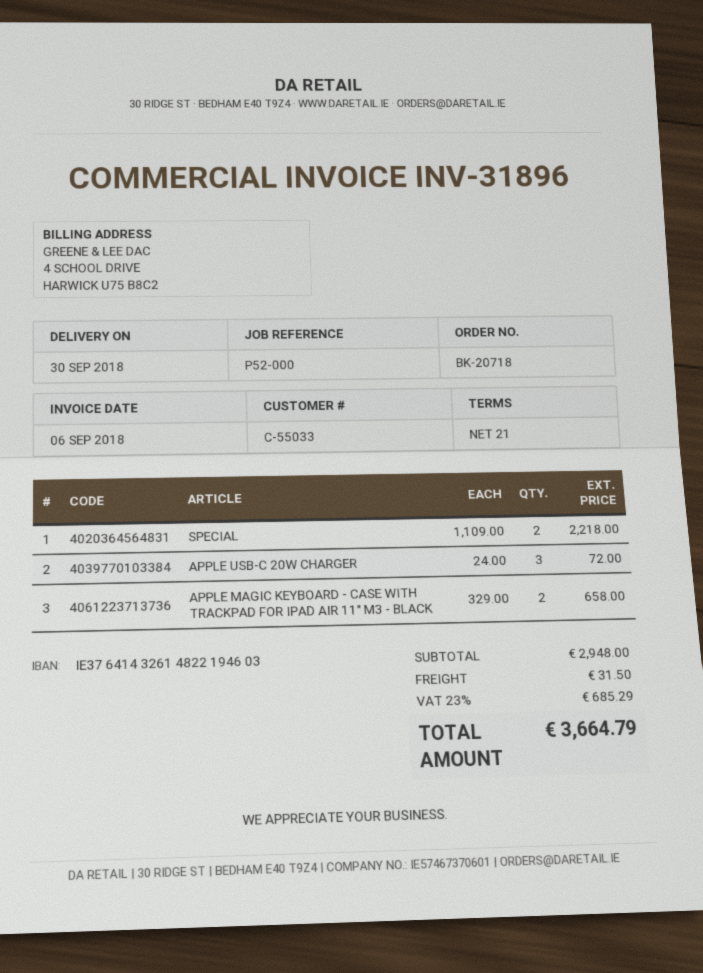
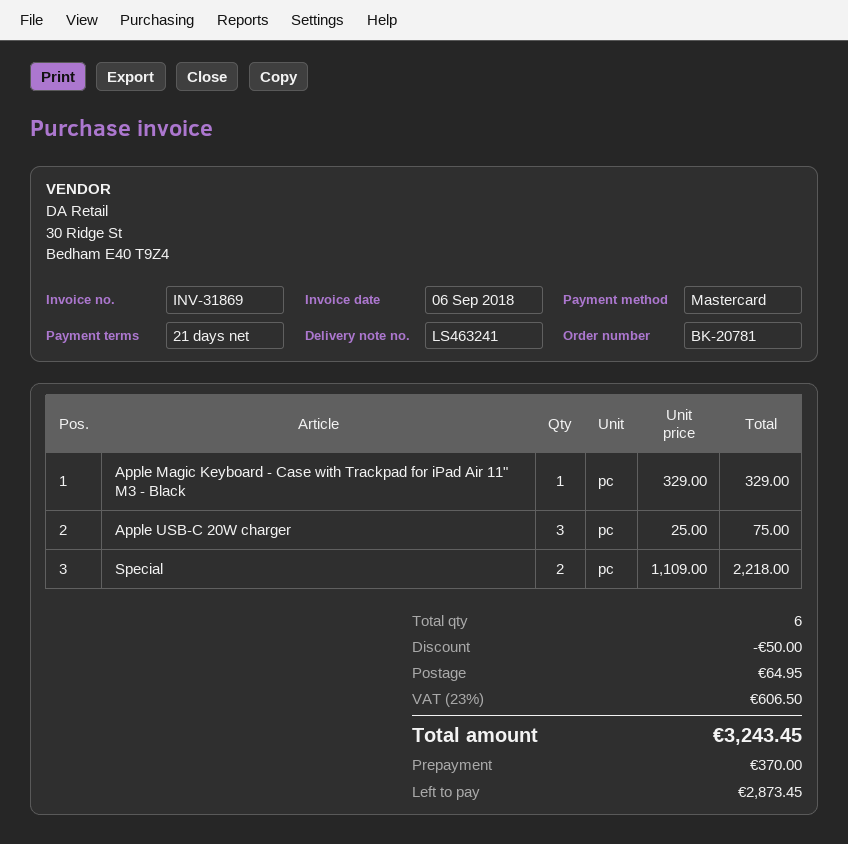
order number: BK-20718 -> BK-20781
invoice number: INV-31896 -> INV-31869
APPLE USB-C 20W CHARGER: 3 x 24.00 = 72.00 -> 3 x 25.00 = 75.00
APPLE MAGIC KEYBOARD - CASE WITH TRACKPAD FOR IPAD AIR 11" M3 - BLACK: 2 x 329.00 = 658.00 -> 1 x 329.00 = 329.00
discount: none -> 50.00
shipping: 31.50 -> 64.95
tax: 23% = 685.29 -> 23% = 606.50
total: 3664.79 -> 3243.45

